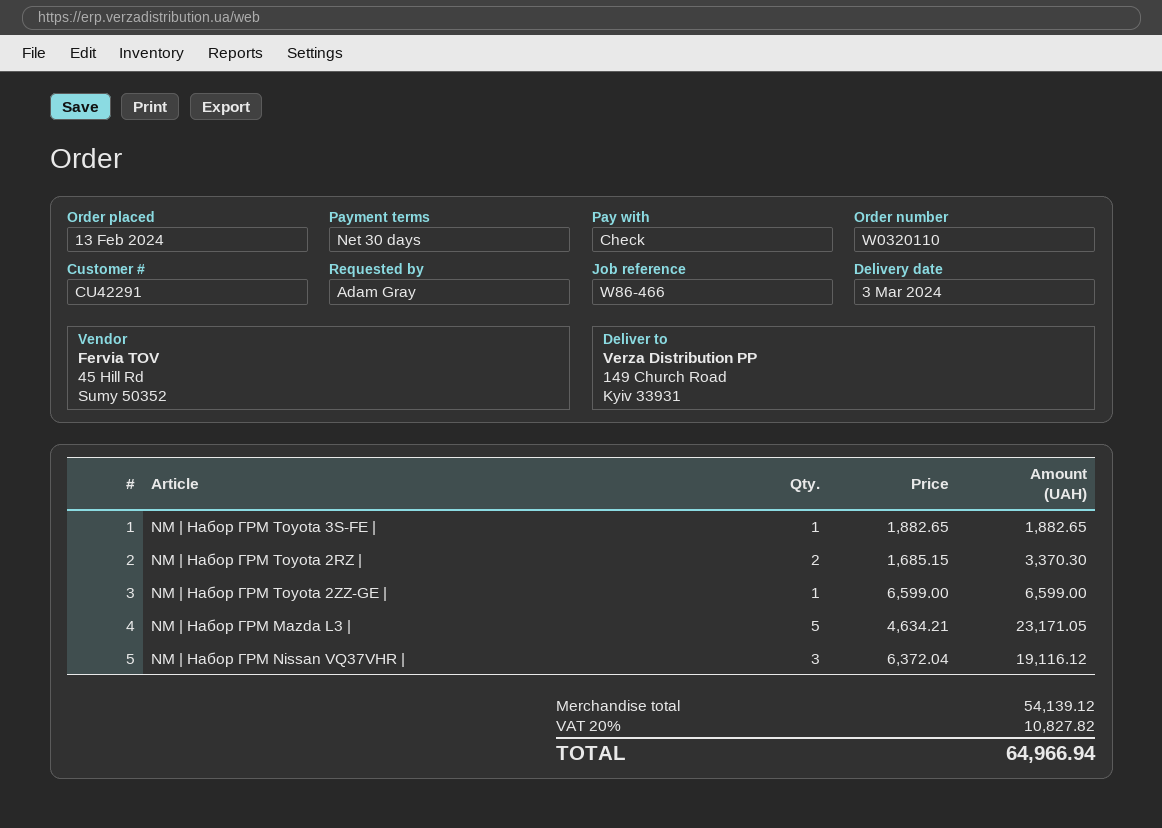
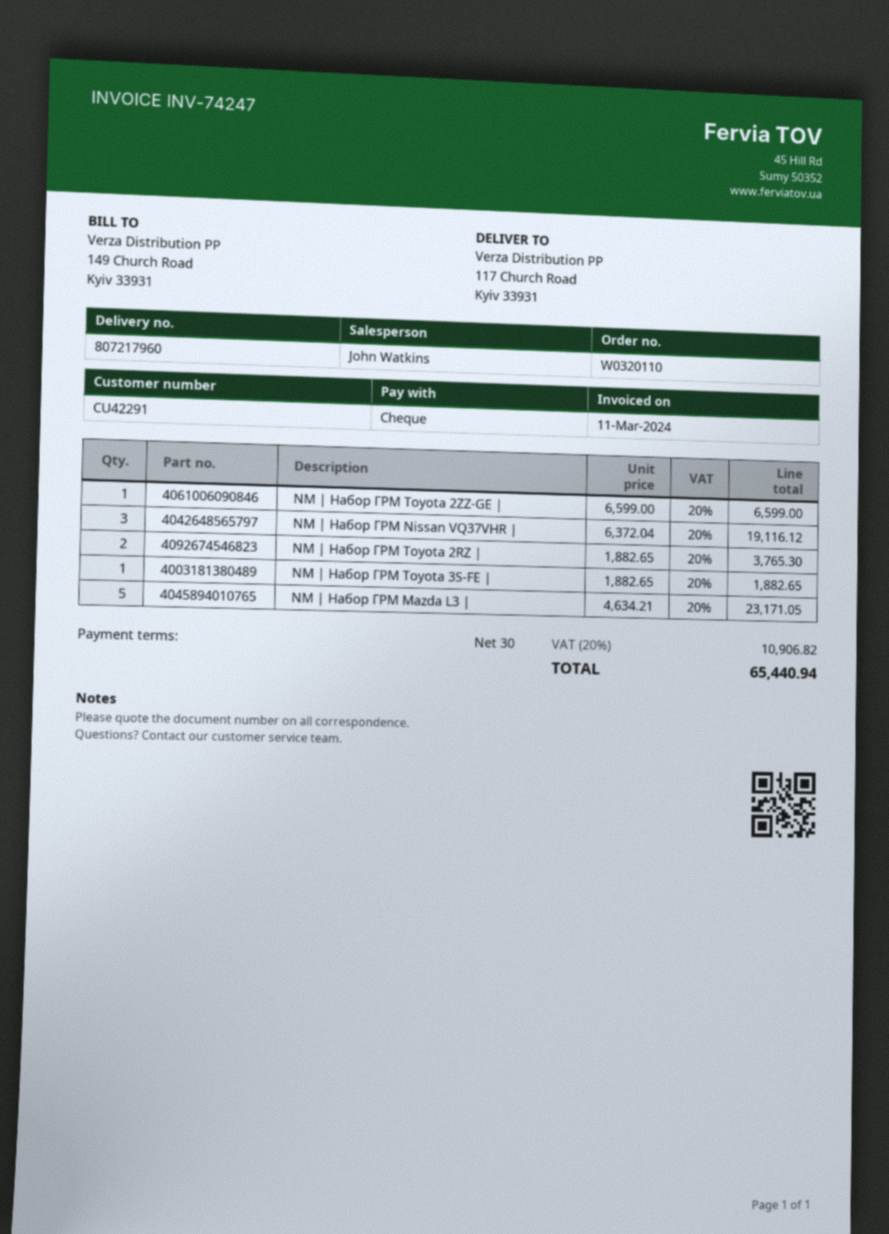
ship to: 149 Church Road, Kyiv 33931 -> 117 Church Road, Kyiv 33931
NM | Набор ГРМ Toyota 2RZ |: 2 x 1685.15 = 3370.30 -> 2 x 1882.65 = 3765.30
tax: 20% = 10827.82 -> 20% = 10906.82
total: 64966.94 -> 65440.94

